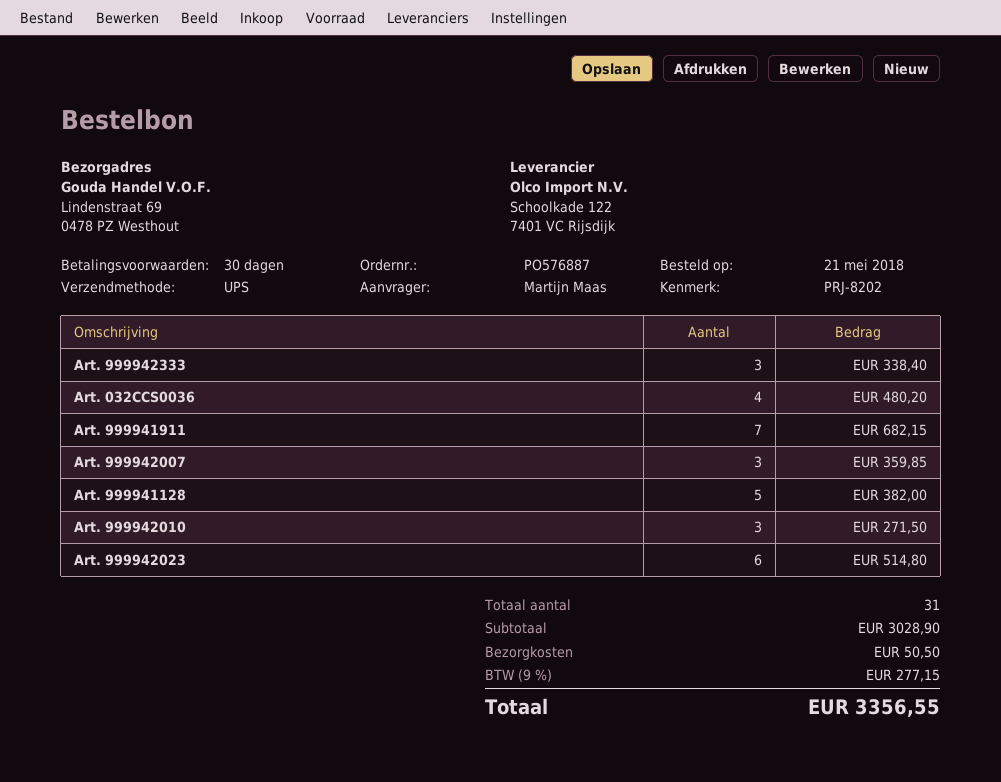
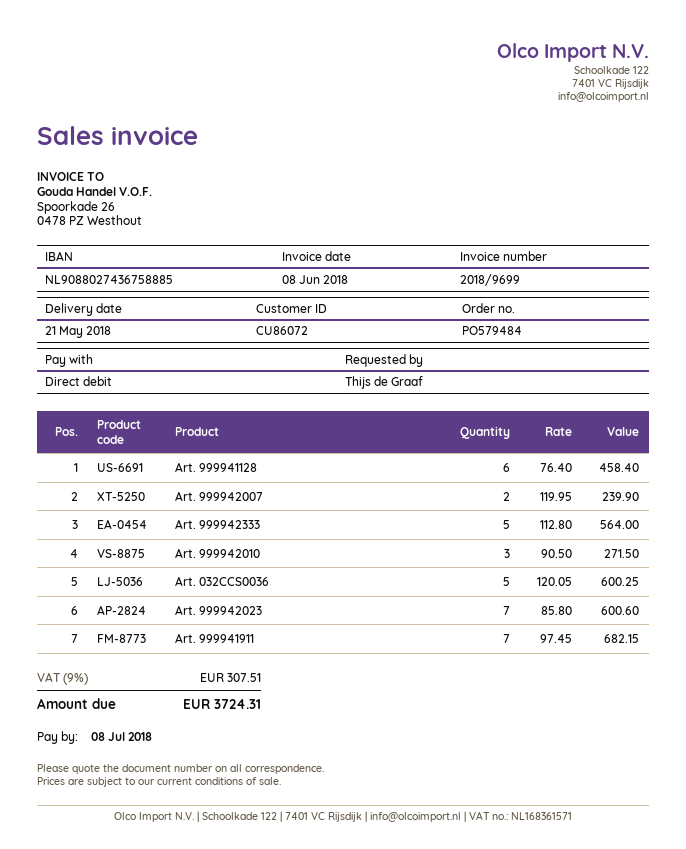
order number: PO576887 -> PO579484
ordered by: Martijn Maas -> Thijs de Graaf
Art. 999942333: 3 for 338.40 -> 5 for 564.00
Art. 032CCS0036: 4 for 480.20 -> 5 for 600.25
Art. 999942007: 3 for 359.85 -> 2 for 239.90
Art. 999941128: 5 for 382.00 -> 6 for 458.40
Art. 999942023: 6 for 514.80 -> 7 for 600.60
shipping: 50.50 -> none
tax: 9% = 277.15 -> 9% = 307.51
total: 3356.55 -> 3724.31

